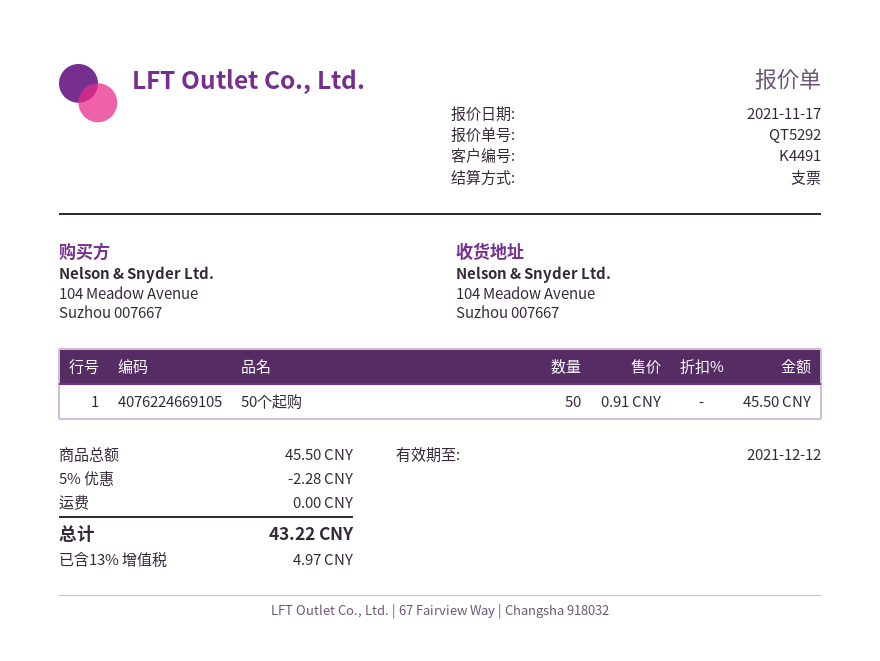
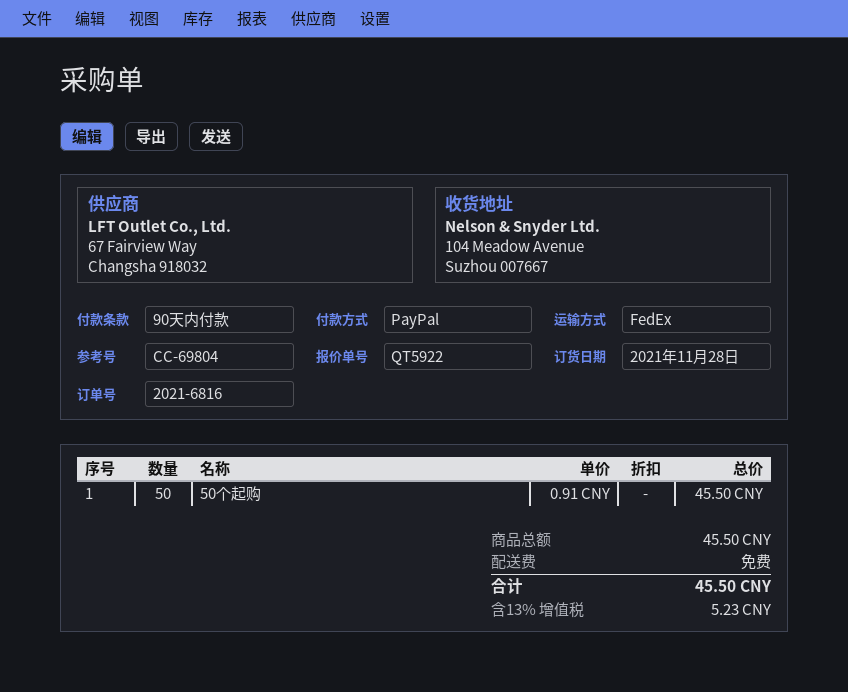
quote number: QT5292 -> QT5922
payment method: cheque -> PayPal
discount: 5% = 2.28 -> none
tax: 13% = 4.97 -> 13% = 5.23
total: 43.22 -> 45.50

